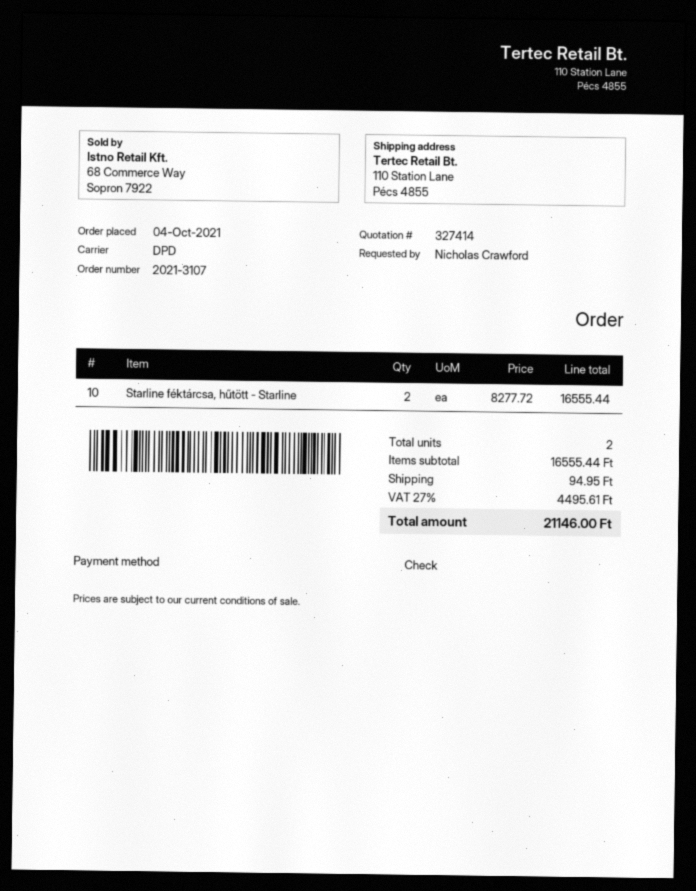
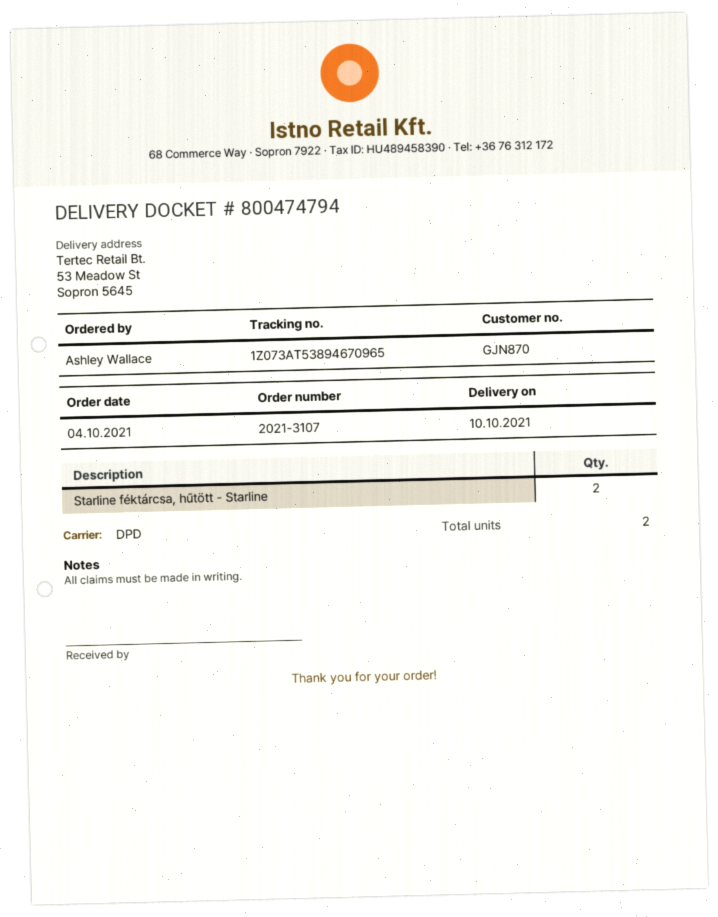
ordered by: Nicholas Crawford -> Ashley Wallace
ship to: 110 Station Lane, Pécs 4855 -> 53 Meadow St, Sopron 5645

